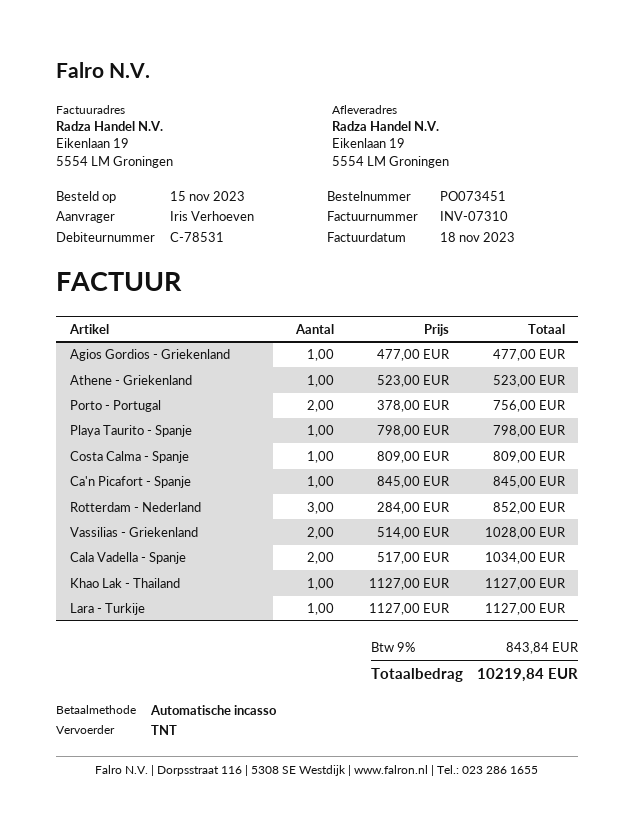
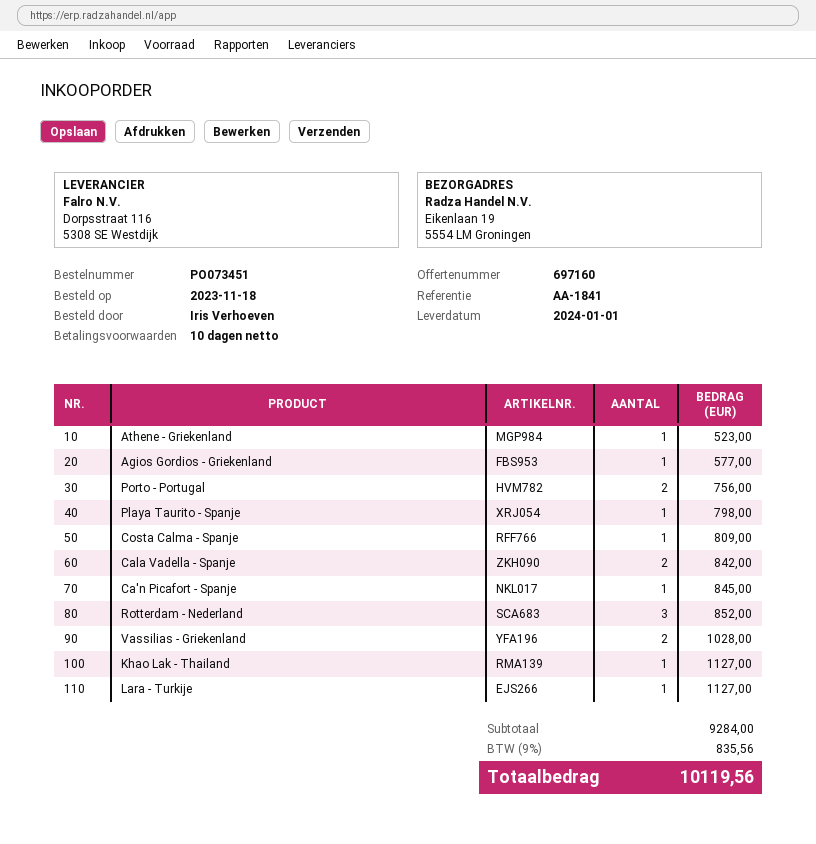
order date: 2023-11-15 -> 2023-11-18
Agios Gordios - Griekenland: 1 for 477.00 -> 1 for 577.00
Cala Vadella - Spanje: 2 for 1034.00 -> 2 for 842.00
tax: 9% = 843.84 -> 9% = 835.56
total: 10219.84 -> 10119.56

